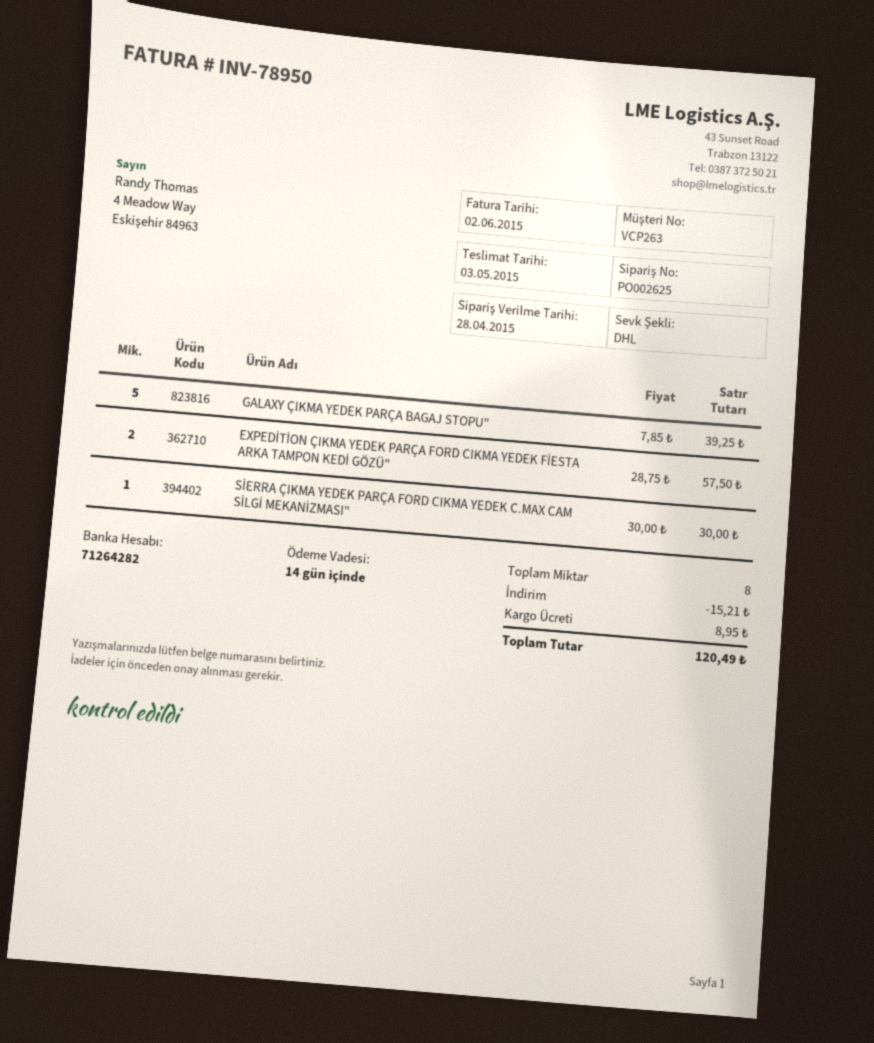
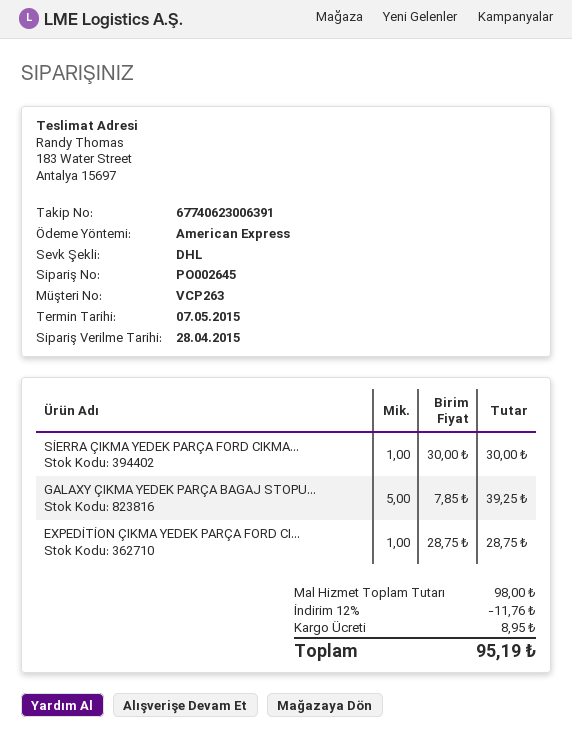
order number: PO002625 -> PO002645
delivery date: 2015-05-03 -> 2015-05-07
EXPEDİTİON ÇIKMA YEDEK PARÇA FORD CIKMA YEDEK FİESTA ARKA TAMPON KEDİ GÖZÜ": 2 x 28.75 = 57.50 -> 1 x 28.75 = 28.75
discount: 15.21 -> 11.76
total: 120.49 -> 95.19

